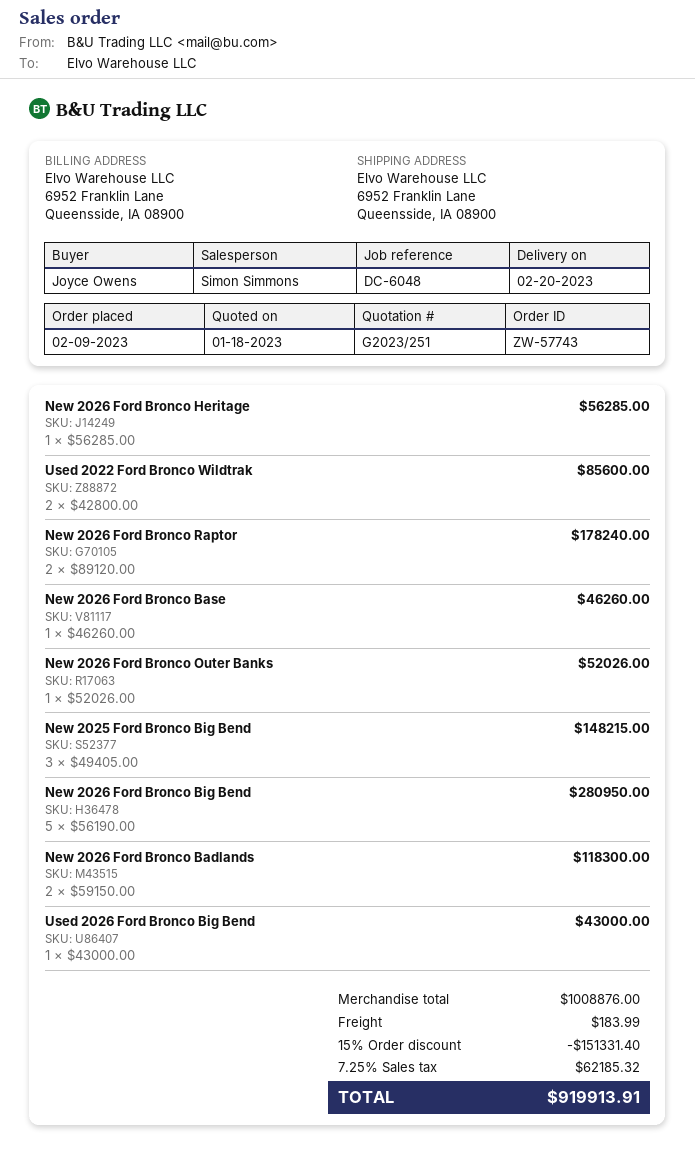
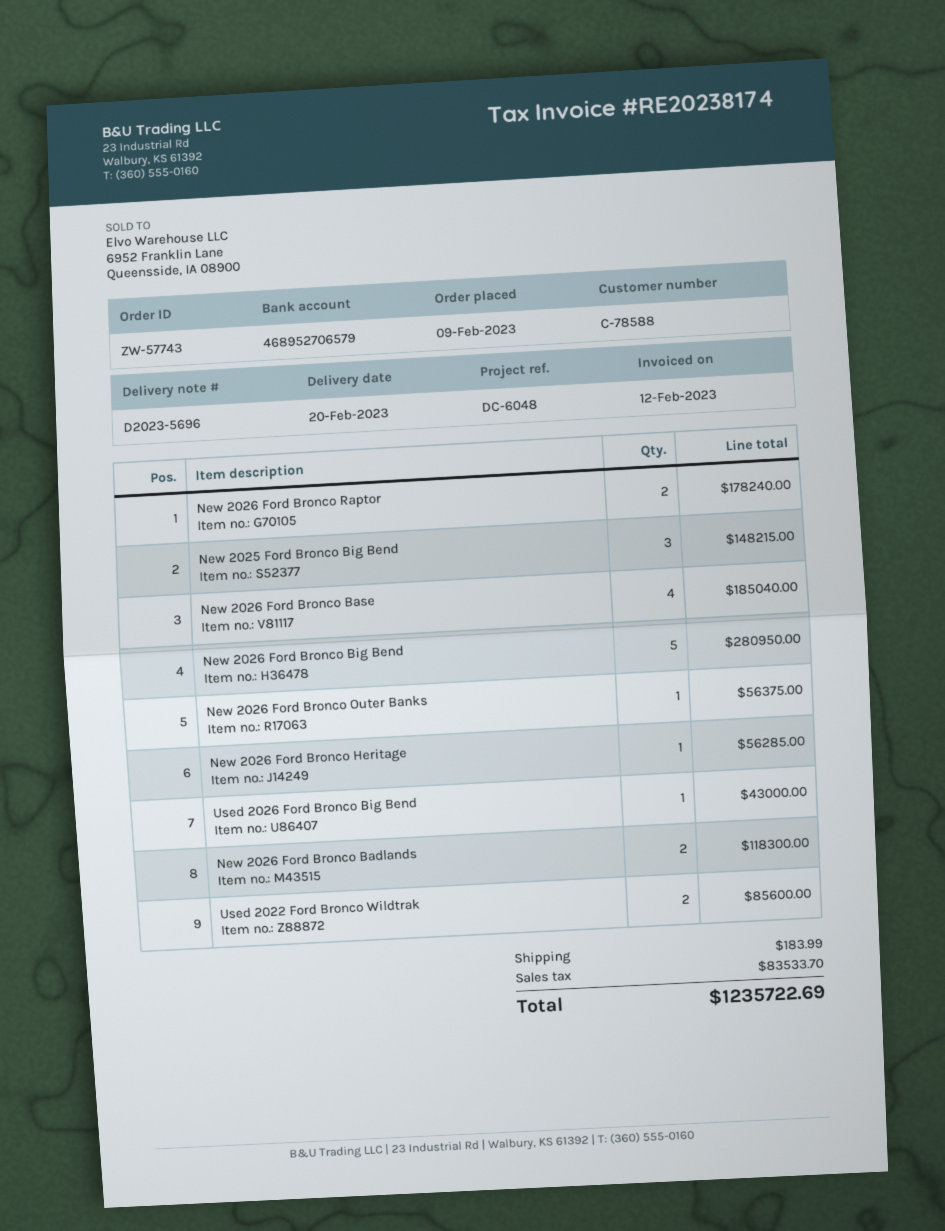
New 2026 Ford Bronco Base: 1 for 46260.00 -> 4 for 185040.00
New 2026 Ford Bronco Outer Banks: 1 for 52026.00 -> 1 for 56375.00
discount: 15% = 151331.40 -> none
tax: 62185.32 -> 83533.70
total: 919913.91 -> 1235722.69

